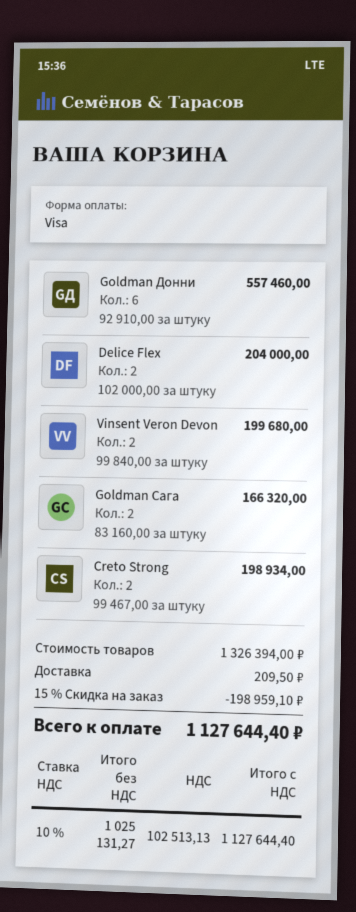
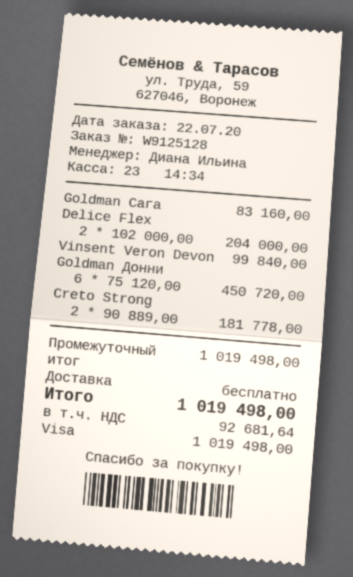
Goldman Донни: 6 x 92910.00 = 557460.00 -> 6 x 75120.00 = 450720.00
Vinsent Veron Devon: 2 x 99840.00 = 199680.00 -> 1 x 99840.00 = 99840.00
Goldman Сага: 2 x 83160.00 = 166320.00 -> 1 x 83160.00 = 83160.00
Creto Strong: 2 x 99467.00 = 198934.00 -> 2 x 90889.00 = 181778.00
subtotal: 1326394.00 -> 1019498.00
discount: 15% = 198959.10 -> none
shipping: 209.50 -> 0.00
tax: 102513.13 -> 92681.64
total: 1127644.40 -> 1019498.00

